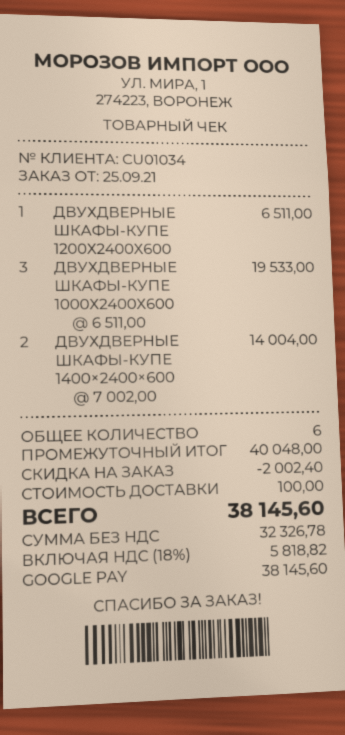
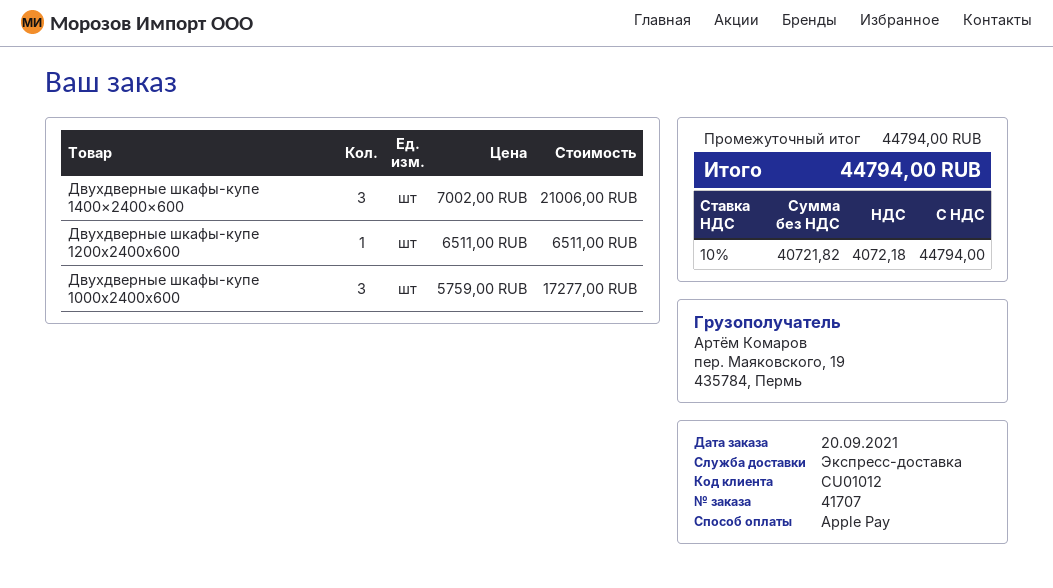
order date: 2021-09-25 -> 2021-09-20
customer number: CU01034 -> CU01012
payment method: Google Pay -> Apple Pay
ДВУХДВЕРНЫЕ ШКАФЫ-КУПЕ 1000Х2400Х600: 3 x 6511.00 = 19533.00 -> 3 x 5759.00 = 17277.00
ДВУХДВЕРНЫЕ ШКАФЫ-КУПЕ 1400×2400×600: 2 x 7002.00 = 14004.00 -> 3 x 7002.00 = 21006.00
subtotal: 40048.00 -> 44794.00
discount: 2002.40 -> none
shipping: 100.00 -> none
net: 32326.78 -> 40721.82
tax: 18% = 5818.82 -> 10% = 4072.18
total: 38145.60 -> 44794.00

